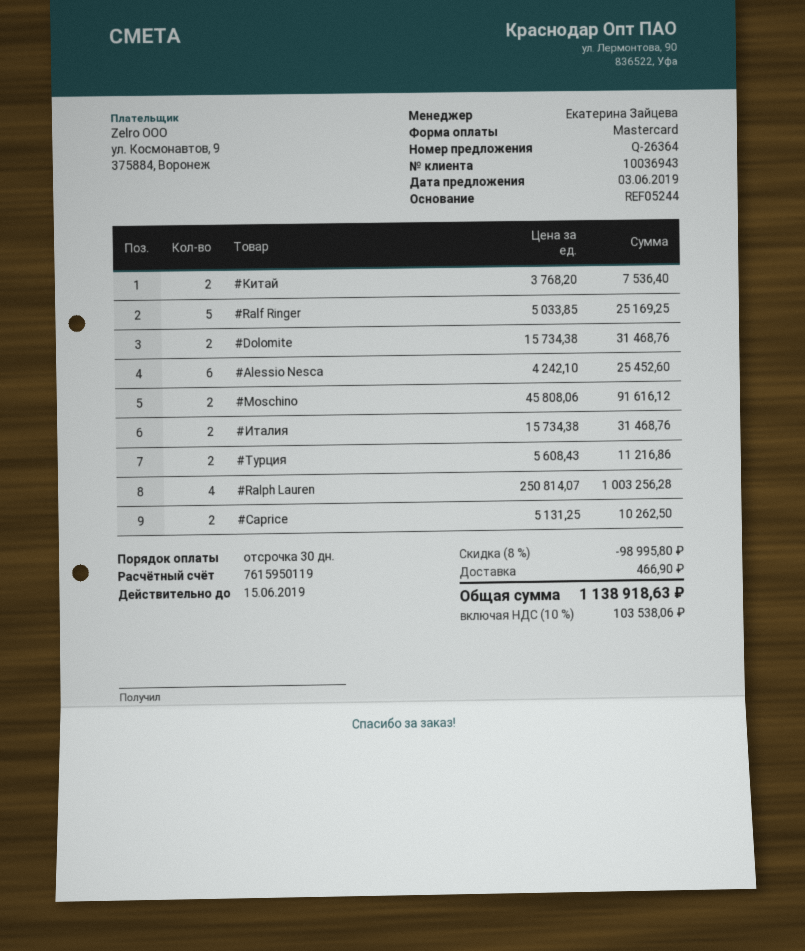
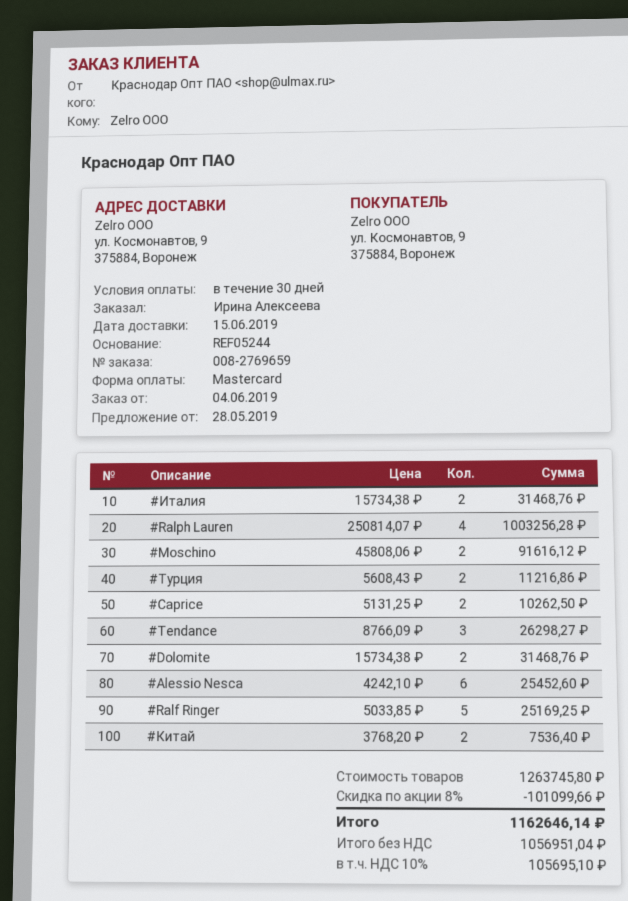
quote date: 2019-06-03 -> 2019-05-28
#Tendance: none -> 3 x 8766.09 = 26298.27
discount: 8% = 98995.80 -> 8% = 101099.66
shipping: 466.90 -> none
tax: 10% = 103538.06 -> 10% = 105695.10
total: 1138918.63 -> 1162646.14

